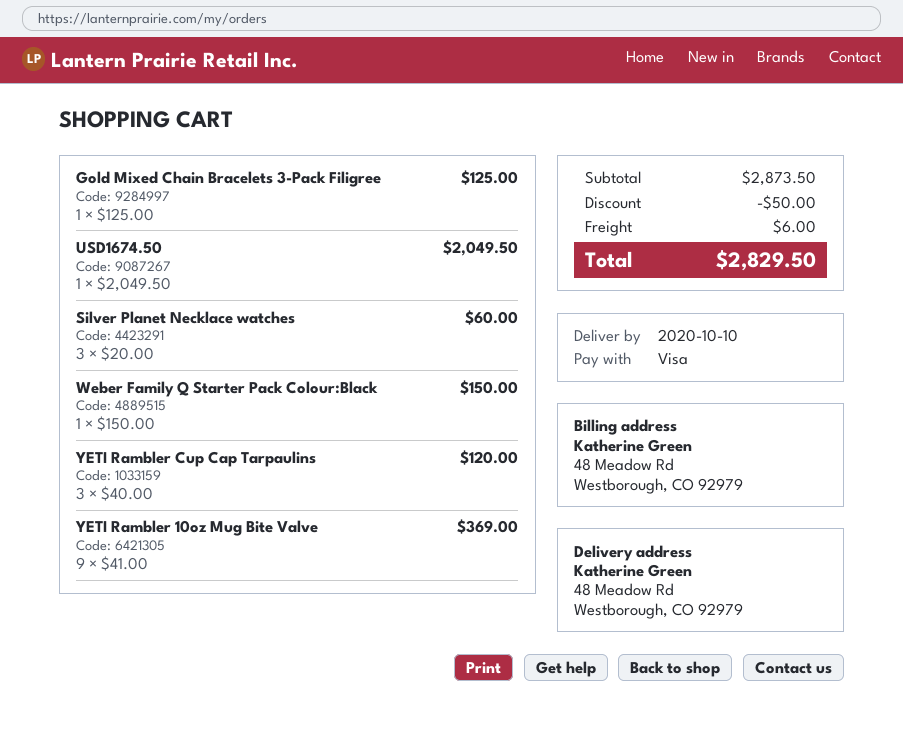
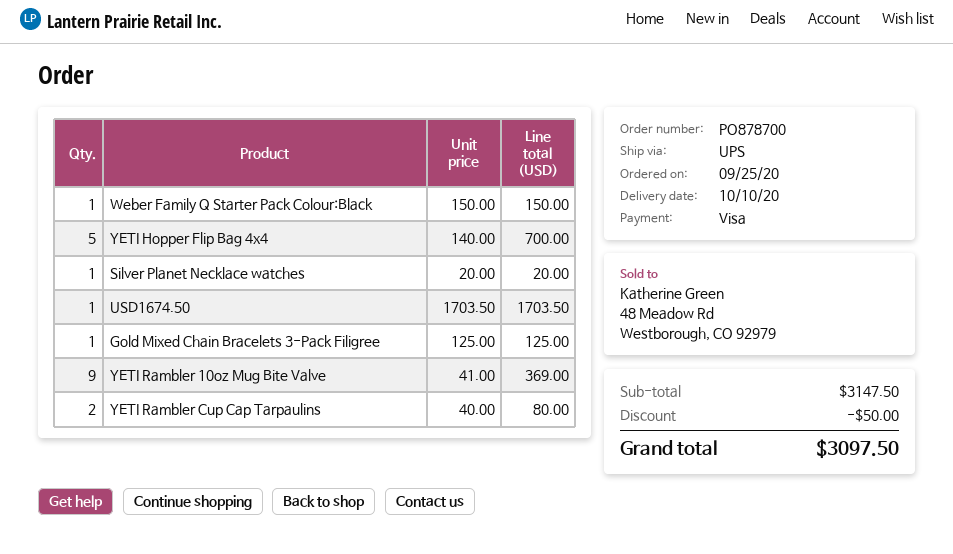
USD1674.50: 1 x 2049.50 = 2049.50 -> 1 x 1703.50 = 1703.50
Silver Planet Necklace watches: 3 x 20.00 = 60.00 -> 1 x 20.00 = 20.00
YETI Rambler Cup Cap Tarpaulins: 3 x 40.00 = 120.00 -> 2 x 40.00 = 80.00
YETI Hopper Flip Bag 4x4: none -> 5 x 140.00 = 700.00
subtotal: 2873.50 -> 3147.50
shipping: 6.00 -> none
total: 2829.50 -> 3097.50

